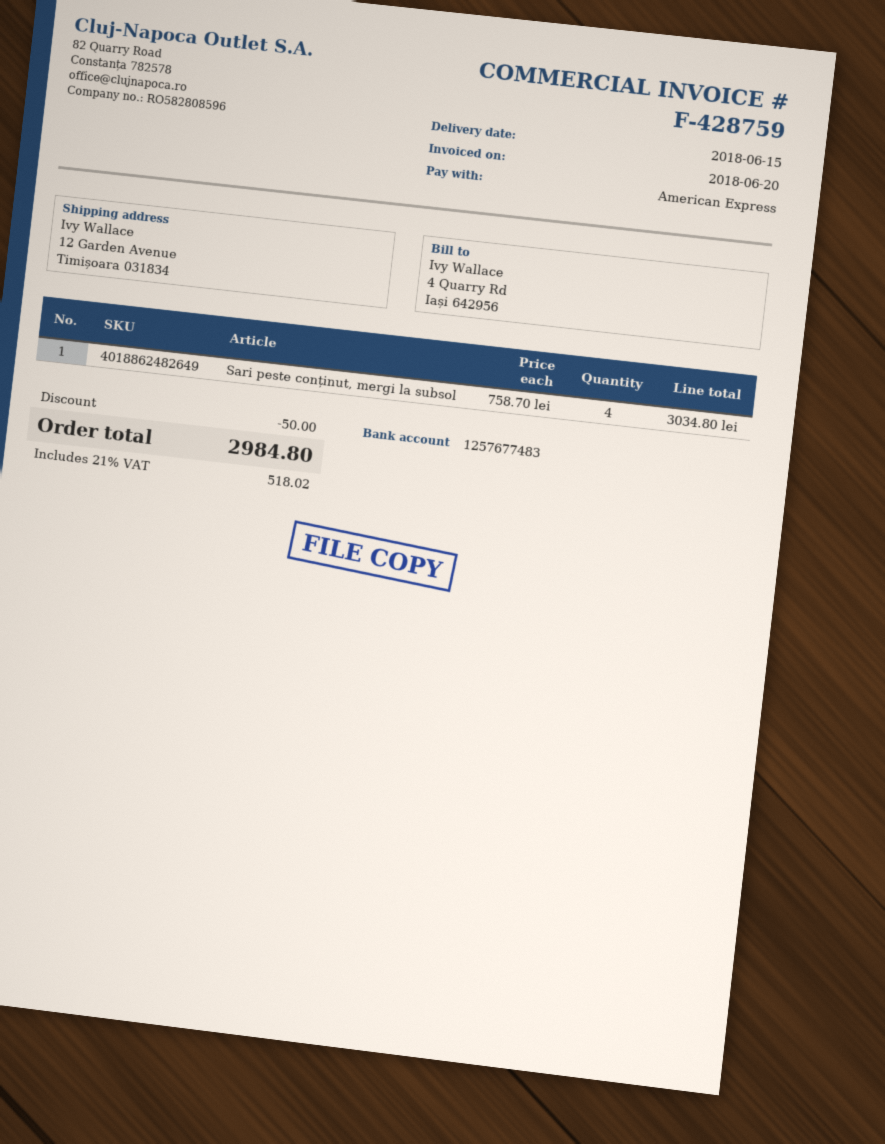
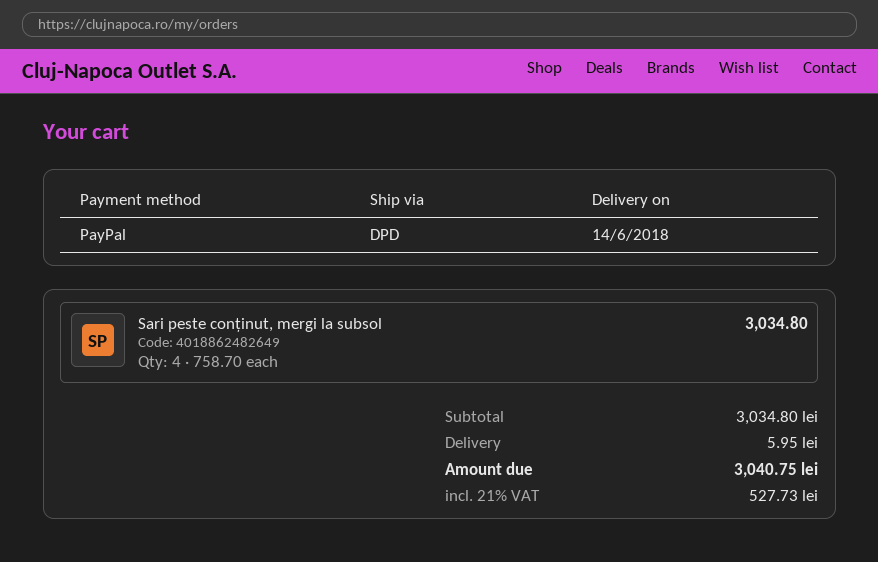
delivery date: 2018-06-15 -> 2018-06-14
payment method: American Express -> PayPal
discount: 50.00 -> none
shipping: none -> 5.95
tax: 21% = 518.02 -> 21% = 527.73
total: 2984.80 -> 3040.75

